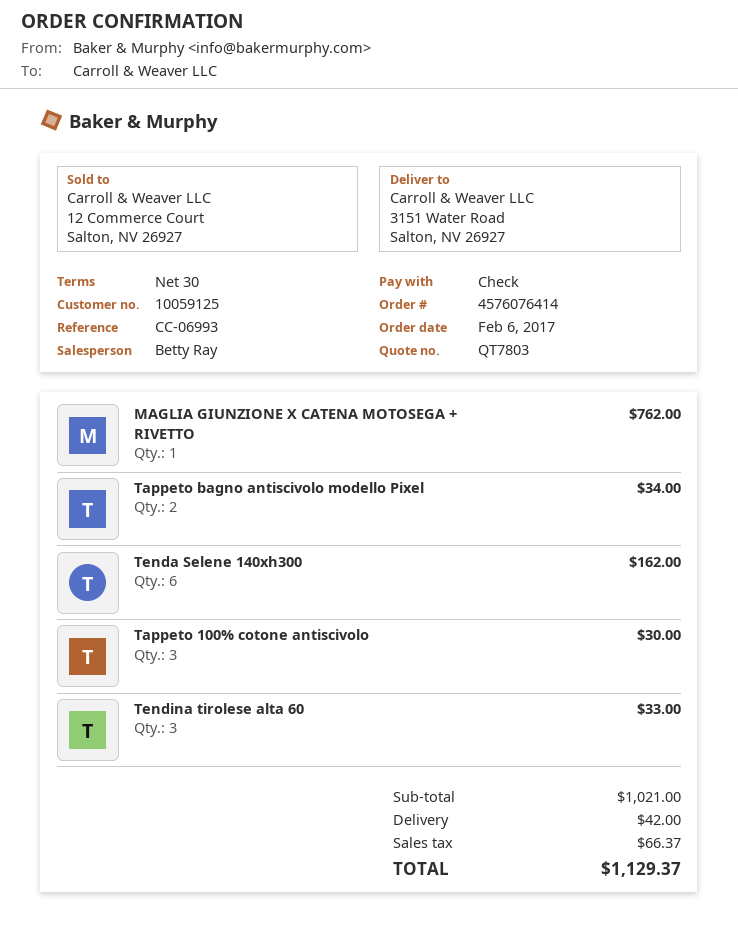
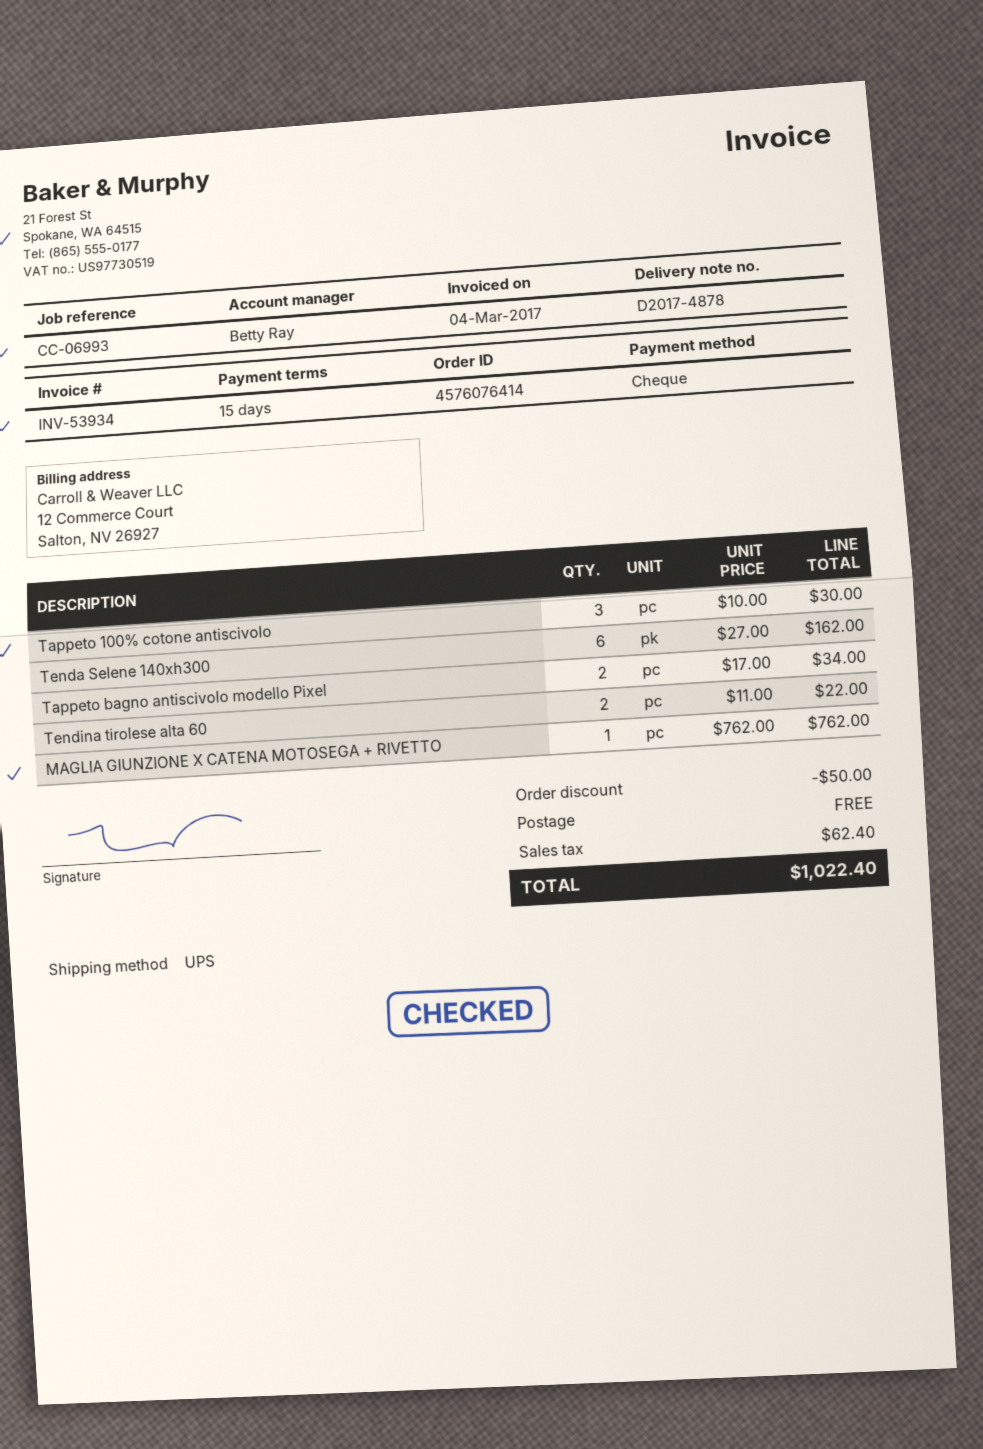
payment terms: 30 days -> 15 days
Tendina tirolese alta 60: 3 for 33.00 -> 2 for 22.00
discount: none -> 50.00
shipping: 42.00 -> 0.00
tax: 66.37 -> 62.40
total: 1129.37 -> 1022.40

